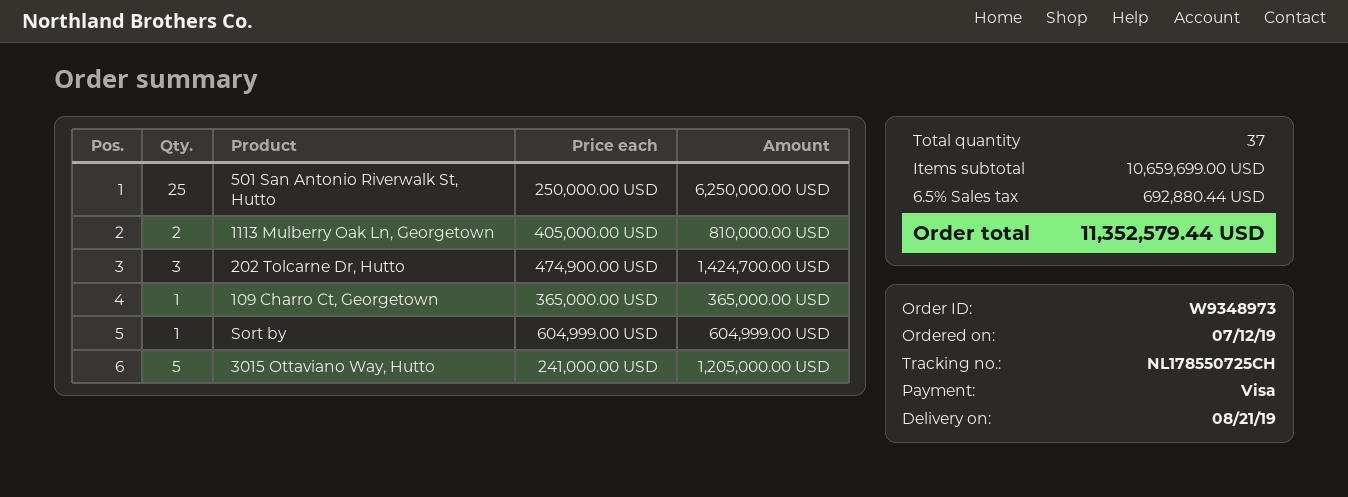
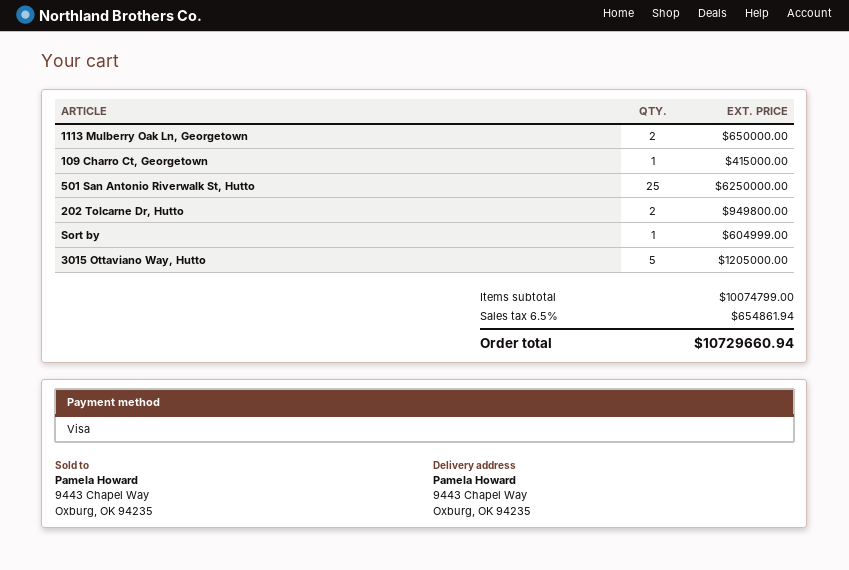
1113 Mulberry Oak Ln, Georgetown: 2 for 810000.00 -> 2 for 650000.00
202 Tolcarne Dr, Hutto: 3 for 1424700.00 -> 2 for 949800.00
109 Charro Ct, Georgetown: 1 for 365000.00 -> 1 for 415000.00
subtotal: 10659699.00 -> 10074799.00
tax: 6.5% = 692880.44 -> 6.5% = 654861.94
total: 11352579.44 -> 10729660.94

